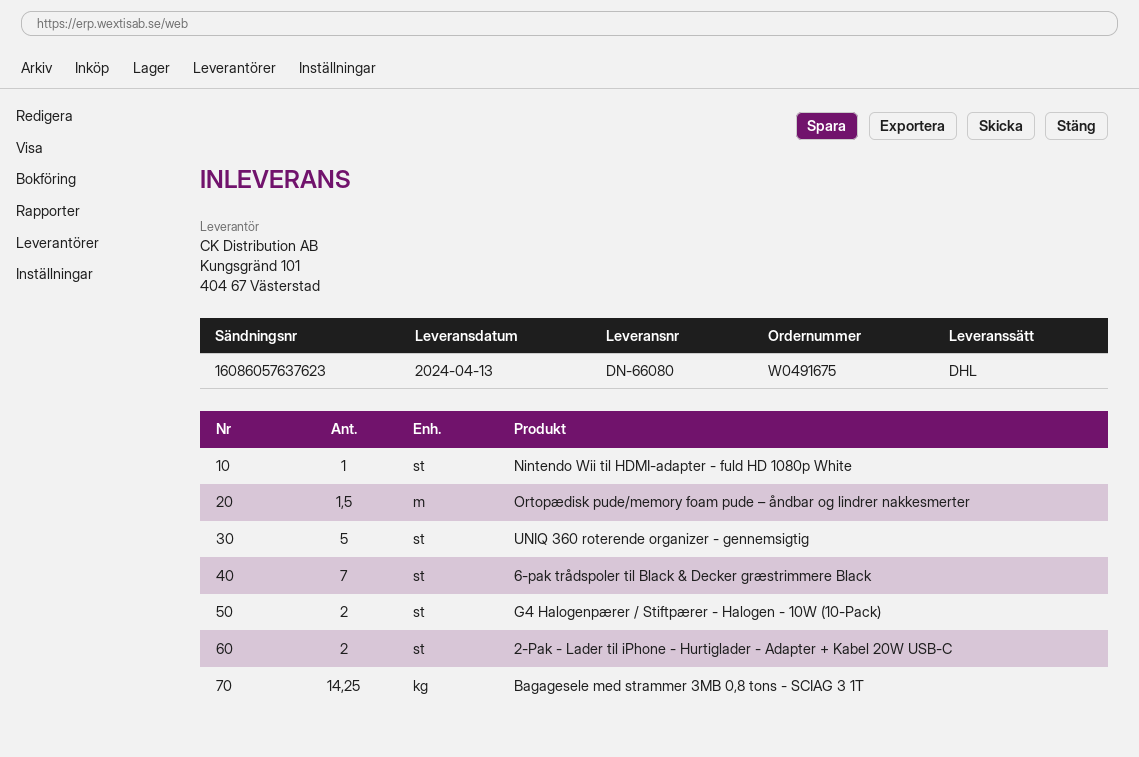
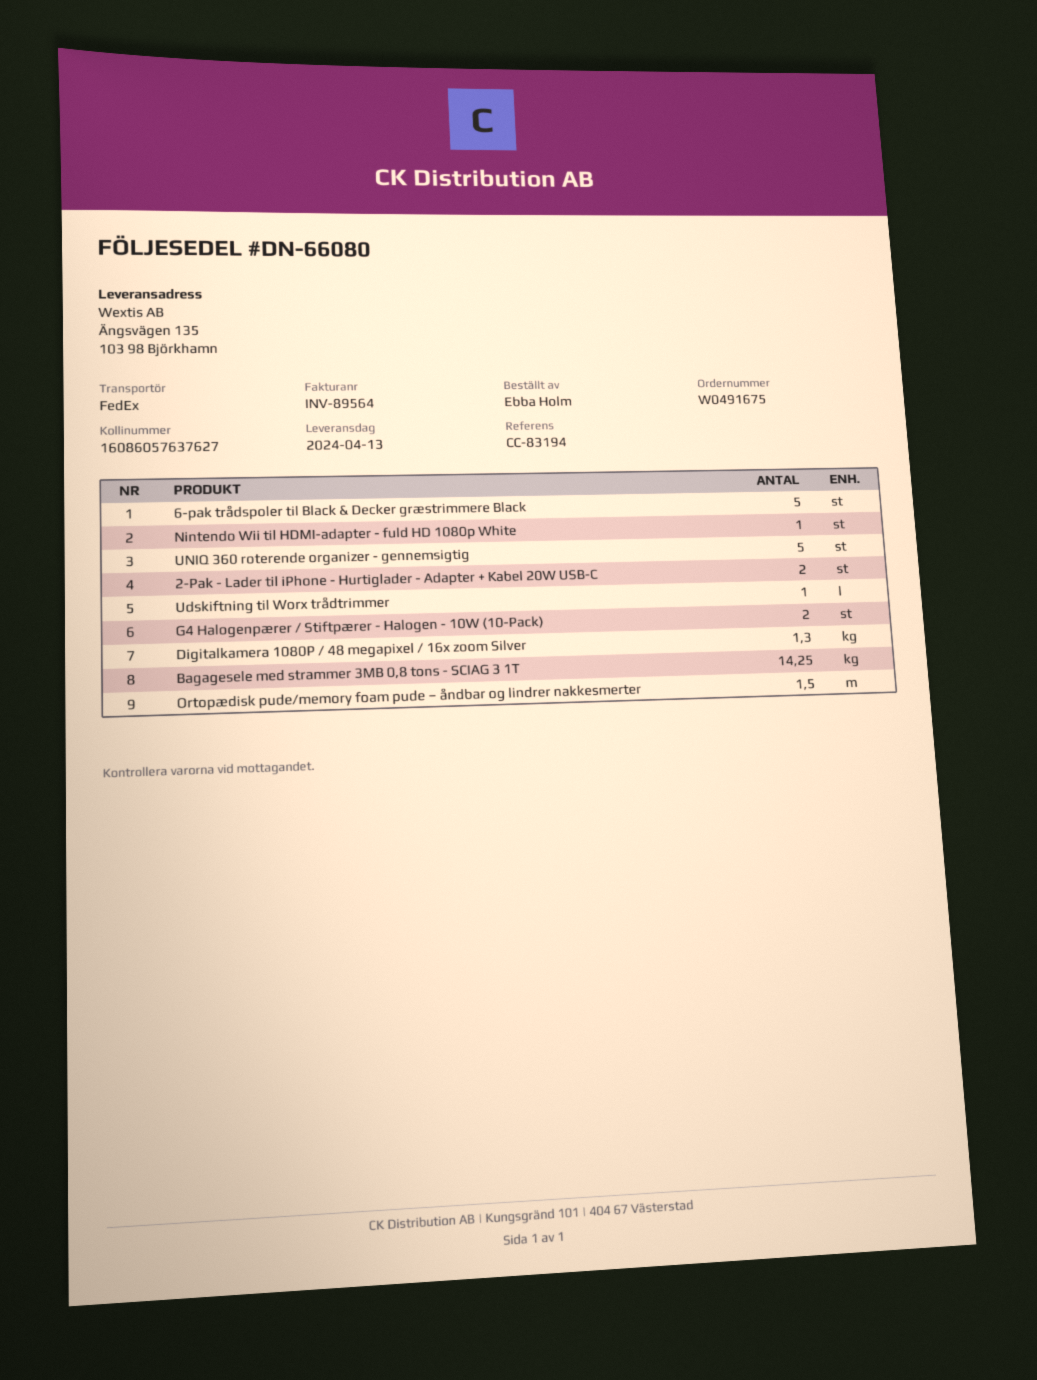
shipping method: DHL -> FedEx
tracking number: 16086057637623 -> 16086057637627
6-pak trådspoler til Black & Decker græstrimmere Black: 7 -> 5
Udskiftning til Worx trådtrimmer: none -> 1
Digitalkamera 1080P / 48 megapixel / 16x zoom Silver: none -> 1.3

